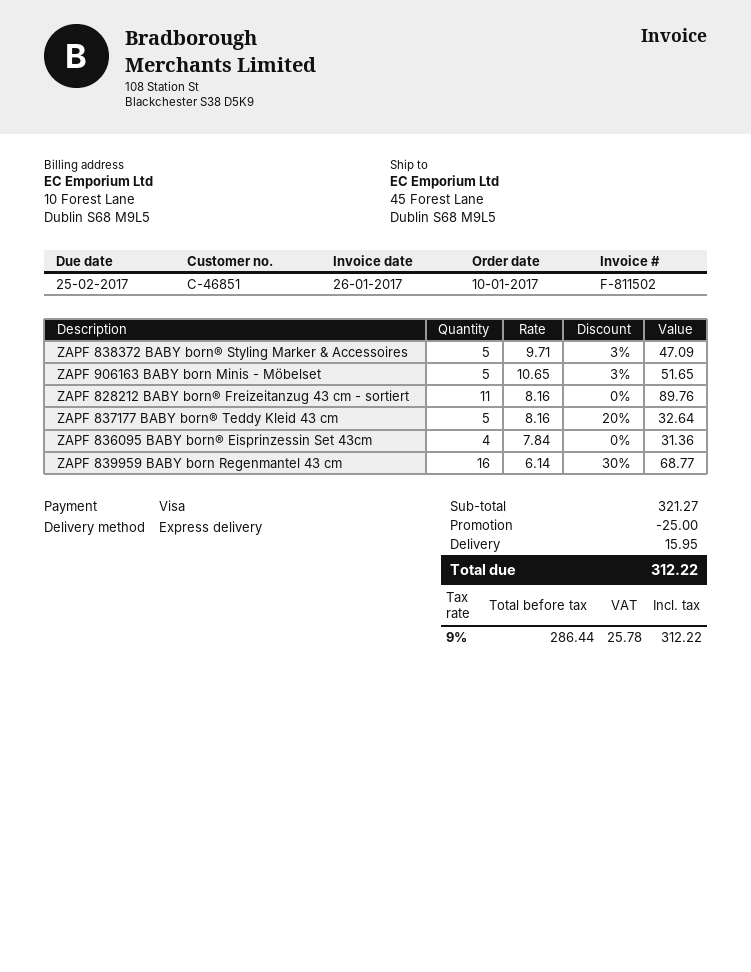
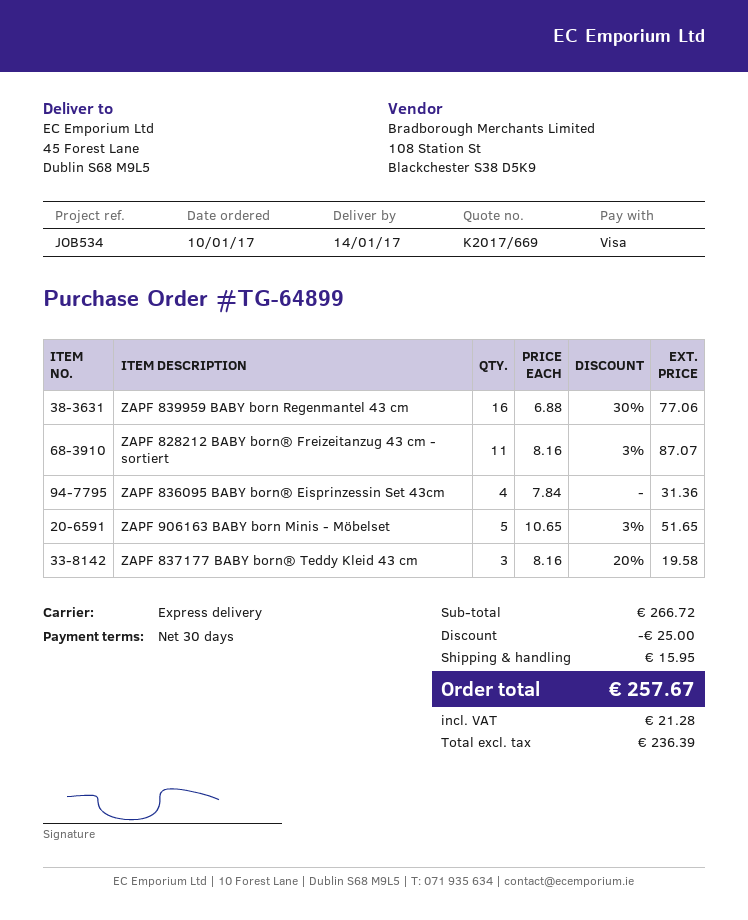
ZAPF 838372 BABY born® Styling Marker & Accessoires: 5 x 9.71 - 3% = 47.09 -> none
ZAPF 828212 BABY born® Freizeitanzug 43 cm - sortiert: 11 x 8.16 = 89.76 -> 11 x 8.16 - 3% = 87.07
ZAPF 837177 BABY born® Teddy Kleid 43 cm: 5 x 8.16 - 20% = 32.64 -> 3 x 8.16 - 20% = 19.58
ZAPF 839959 BABY born Regenmantel 43 cm: 16 x 6.14 - 30% = 68.77 -> 16 x 6.88 - 30% = 77.06
subtotal: 321.27 -> 266.72
net: 286.44 -> 236.39
tax: 25.78 -> 21.28
total: 312.22 -> 257.67

